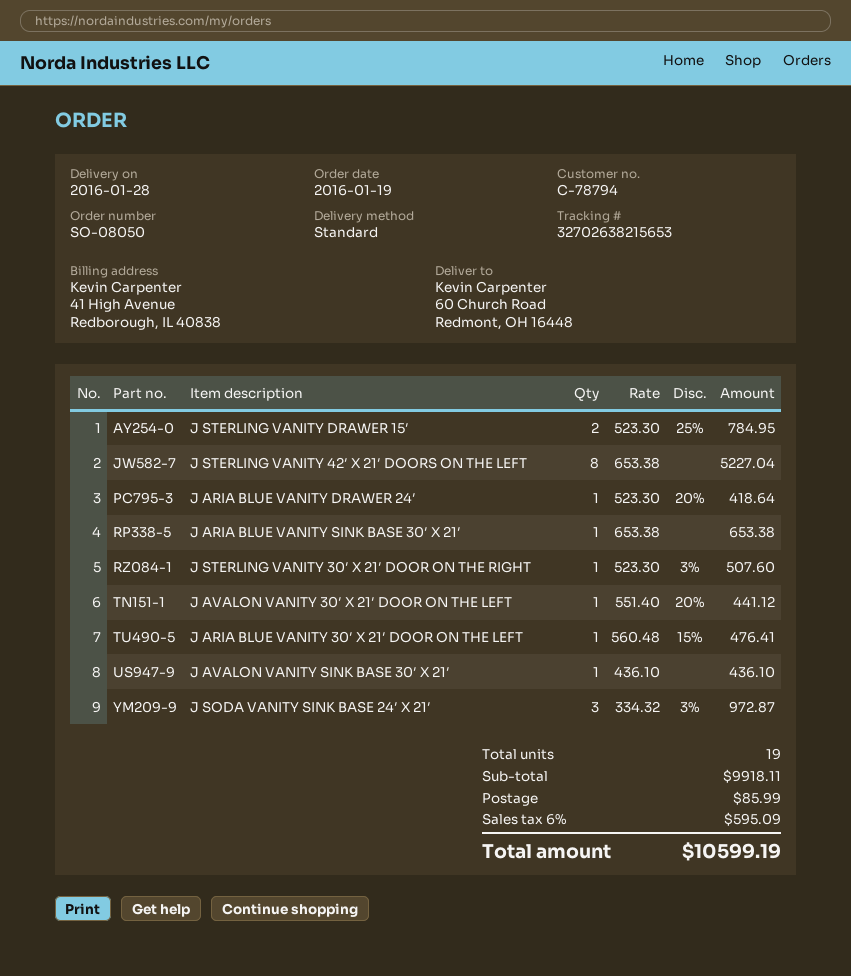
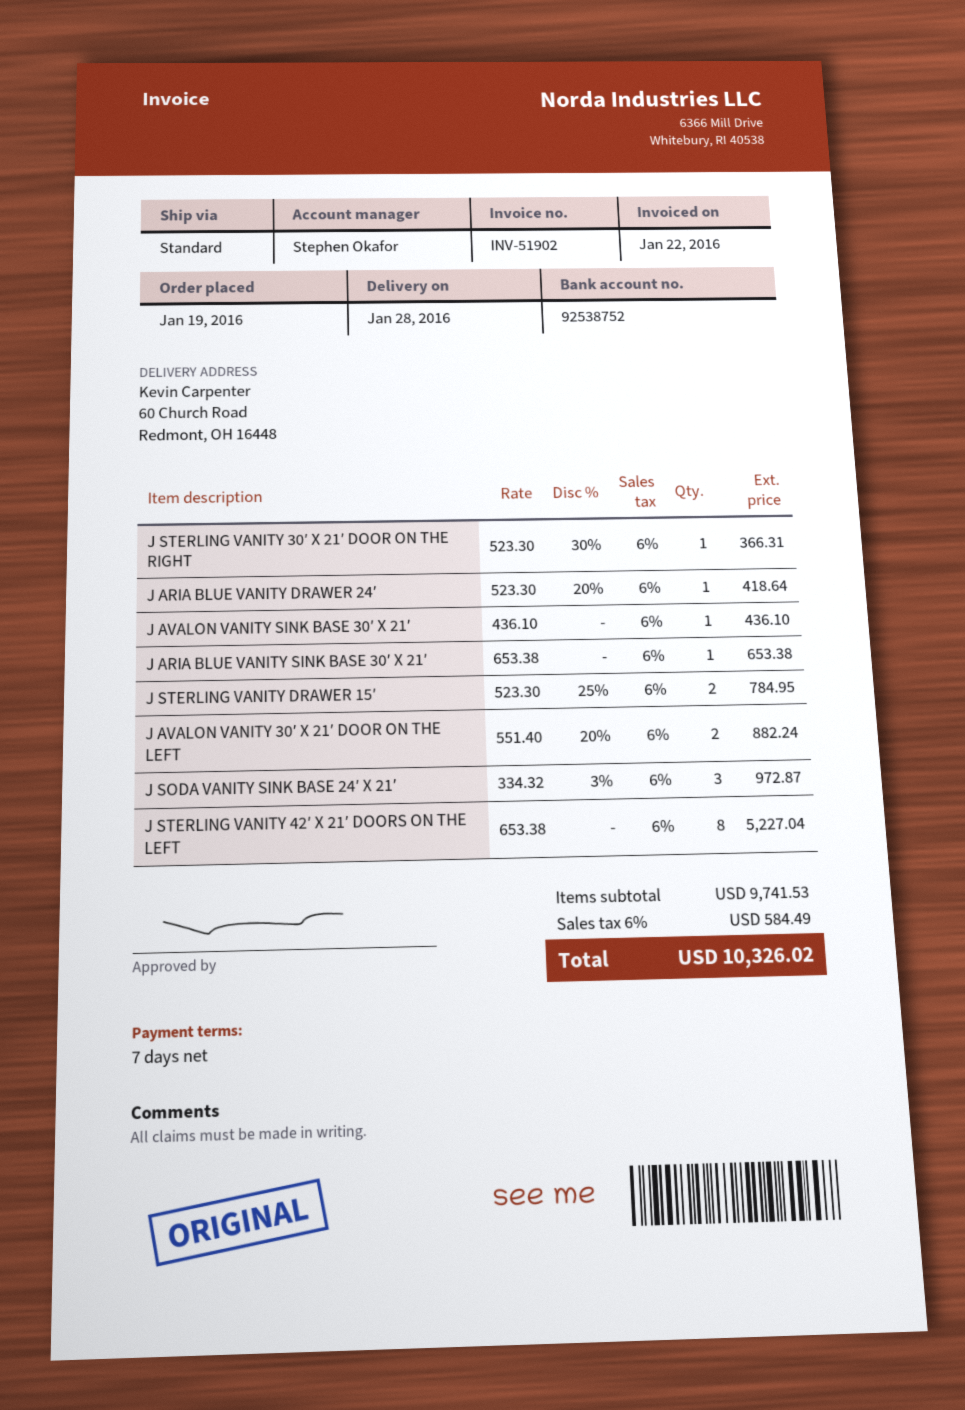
J STERLING VANITY 30′ X 21′ DOOR ON THE RIGHT: 1 x 523.30 - 3% = 507.60 -> 1 x 523.30 - 30% = 366.31
J AVALON VANITY 30′ X 21′ DOOR ON THE LEFT: 1 x 551.40 - 20% = 441.12 -> 2 x 551.40 - 20% = 882.24
J ARIA BLUE VANITY 30′ X 21′ DOOR ON THE LEFT: 1 x 560.48 - 15% = 476.41 -> none
subtotal: 9918.11 -> 9741.53
shipping: 85.99 -> none
tax: 6% = 595.09 -> 6% = 584.49
total: 10599.19 -> 10326.02

